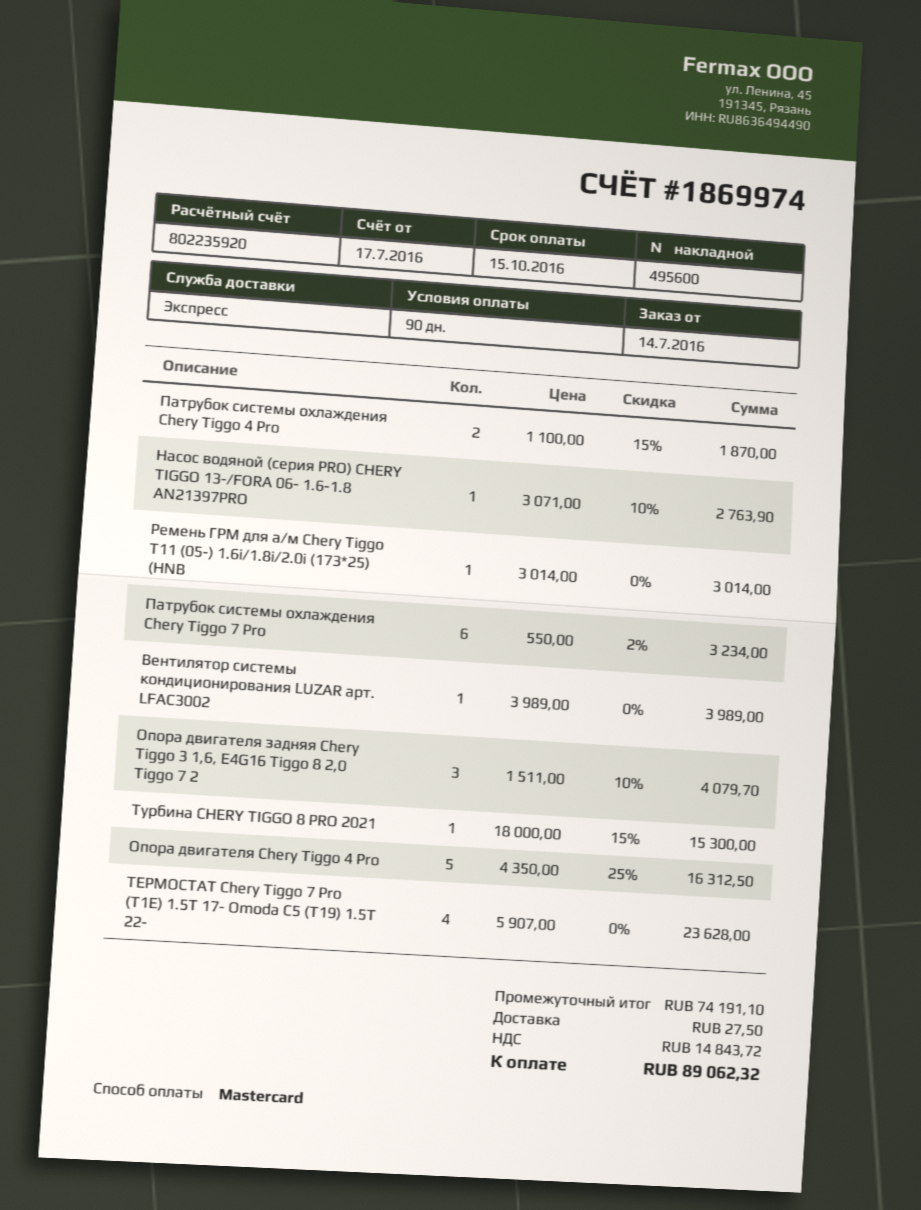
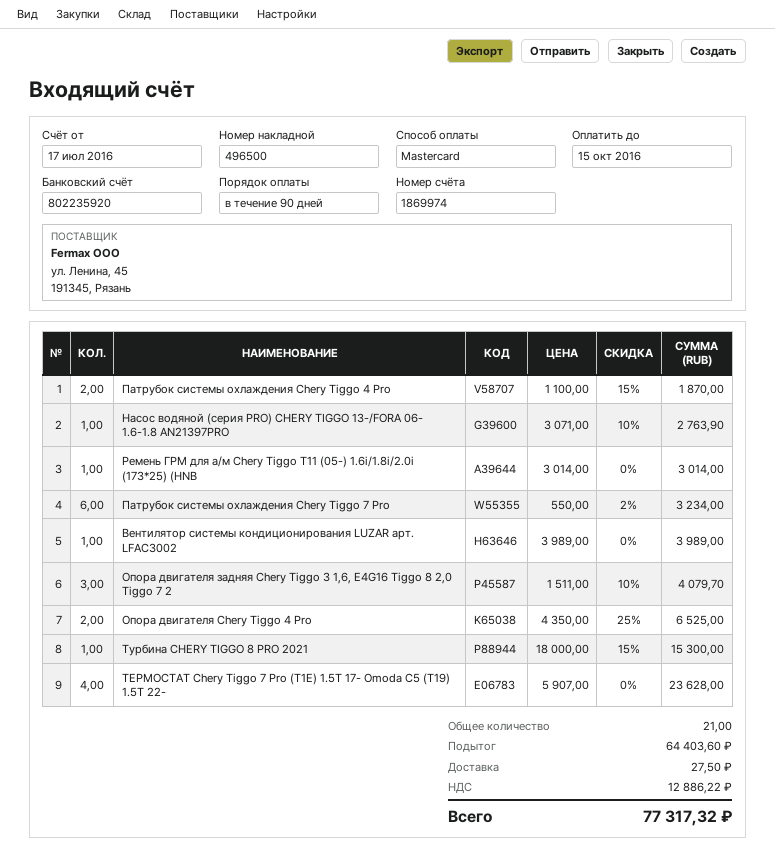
delivery note number: 495600 -> 496500
Опора двигателя Chery Tiggo 4 Pro: 5 x 4350.00 - 25% = 16312.50 -> 2 x 4350.00 - 25% = 6525.00
subtotal: 74191.10 -> 64403.60
tax: 14843.72 -> 12886.22
total: 89062.32 -> 77317.32

